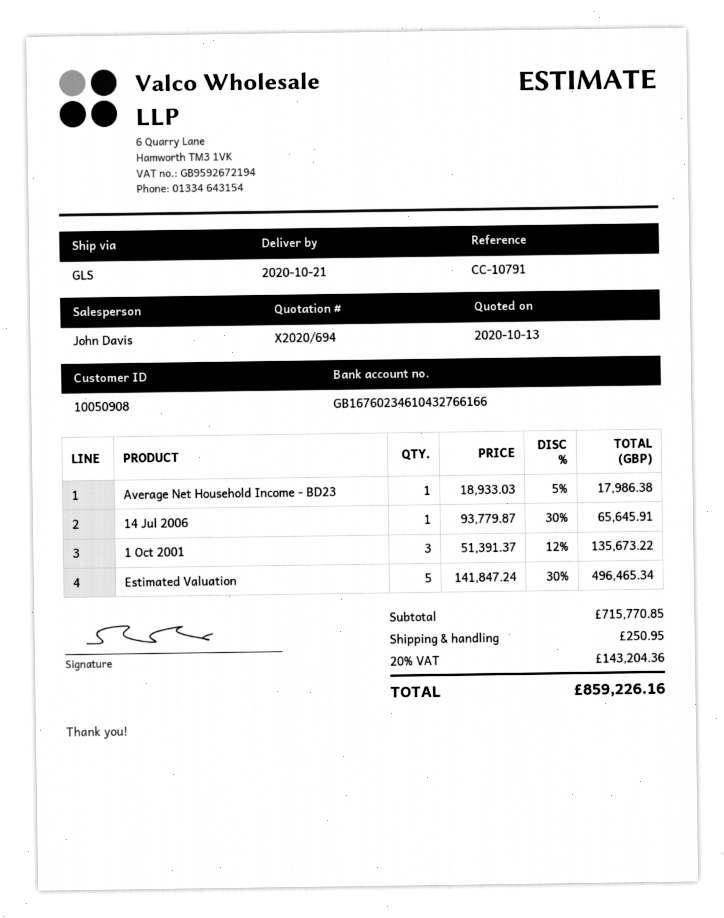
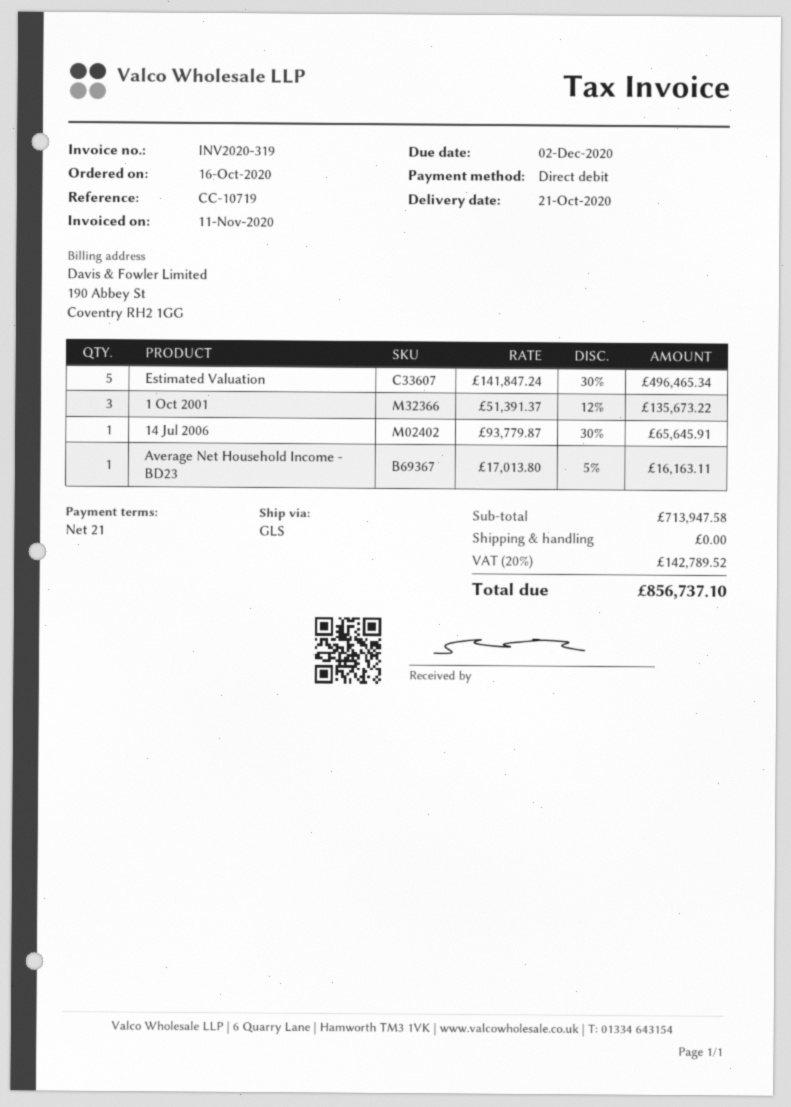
reference: CC-10791 -> CC-10719
Average Net Household Income - BD23: 1 x 18933.03 - 5% = 17986.38 -> 1 x 17013.80 - 5% = 16163.11
subtotal: 715770.85 -> 713947.58
shipping: 250.95 -> 0.00
tax: 20% = 143204.36 -> 20% = 142789.52
total: 859226.16 -> 856737.10

